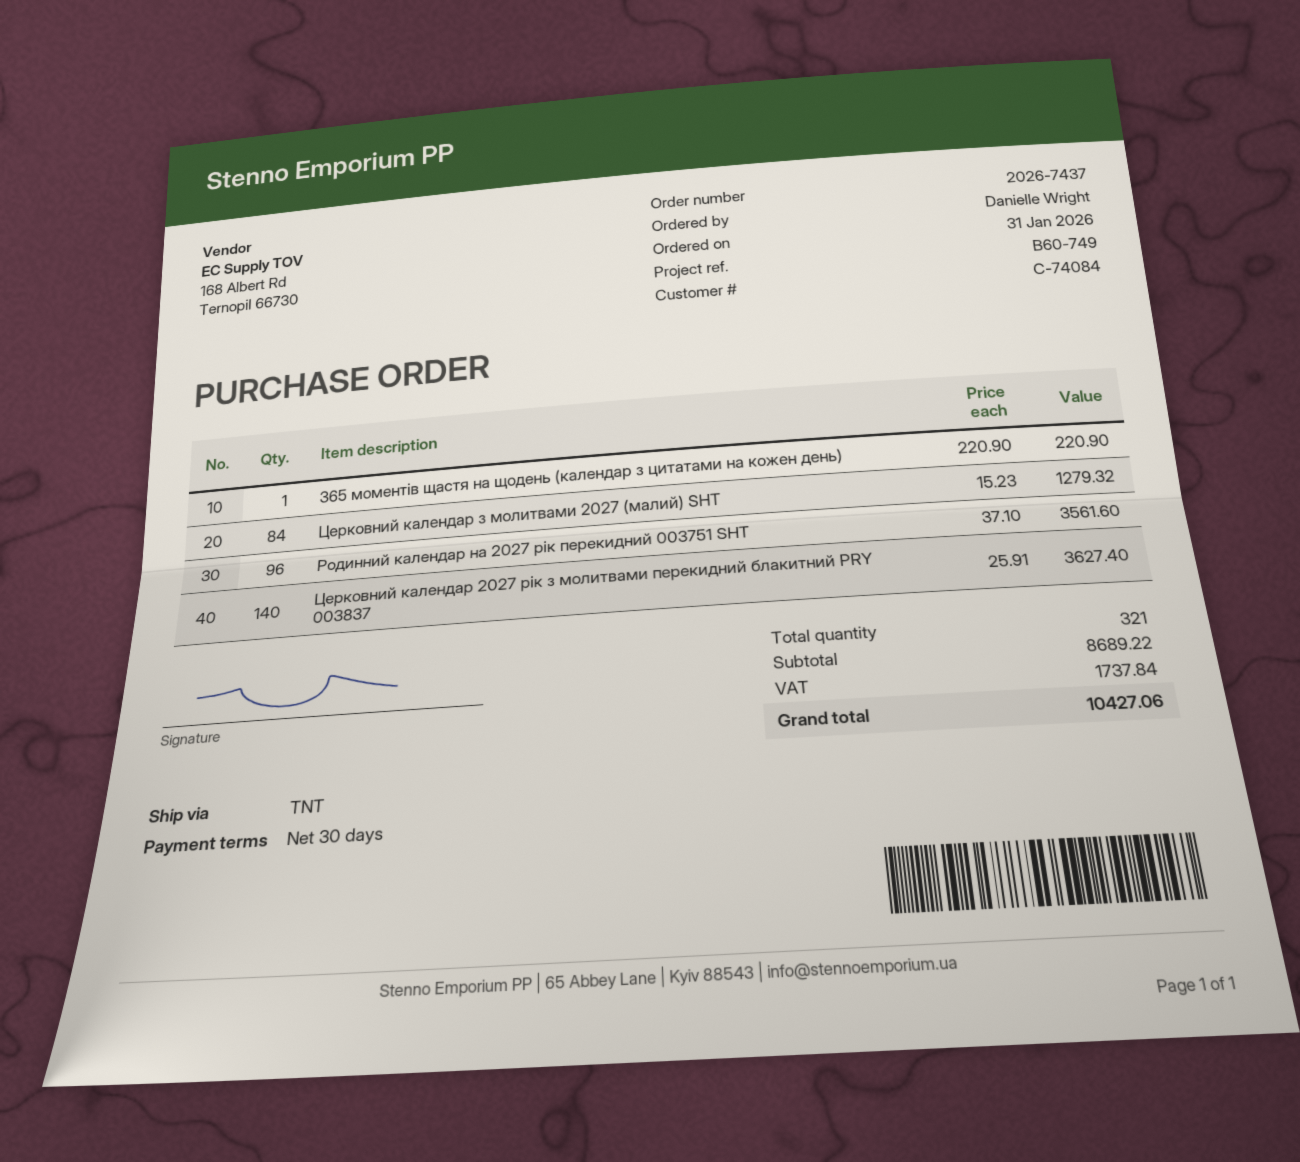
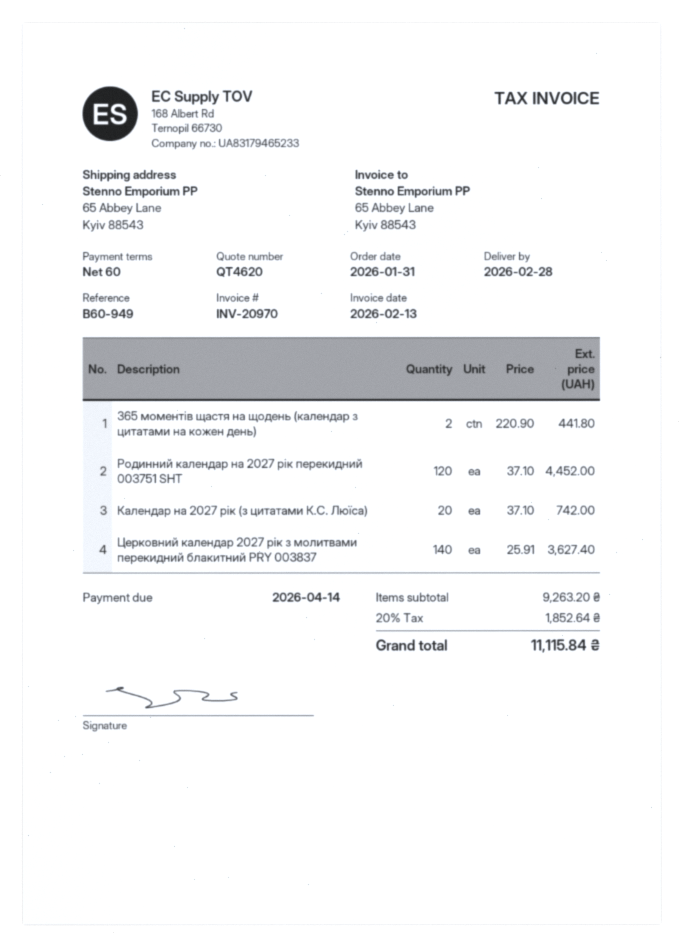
payment terms: 30 days -> 60 days
reference: B60-749 -> B60-949
365 моментів щастя на щодень (календар з цитатами на кожен день): 1 x 220.90 = 220.90 -> 2 x 220.90 = 441.80
Церковний календар з молитвами 2027 (малий) SHT: 84 x 15.23 = 1279.32 -> none
Родинний календар на 2027 рік перекидний 003751 SHT: 96 x 37.10 = 3561.60 -> 120 x 37.10 = 4452.00
Календар на 2027 рік (з цитатами К.С. Люїса): none -> 20 x 37.10 = 742.00
subtotal: 8689.22 -> 9263.20
tax: 1737.84 -> 1852.64
total: 10427.06 -> 11115.84

